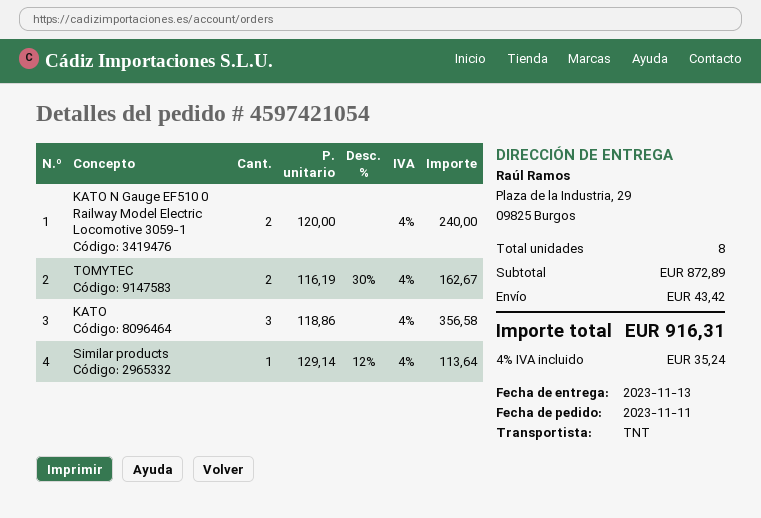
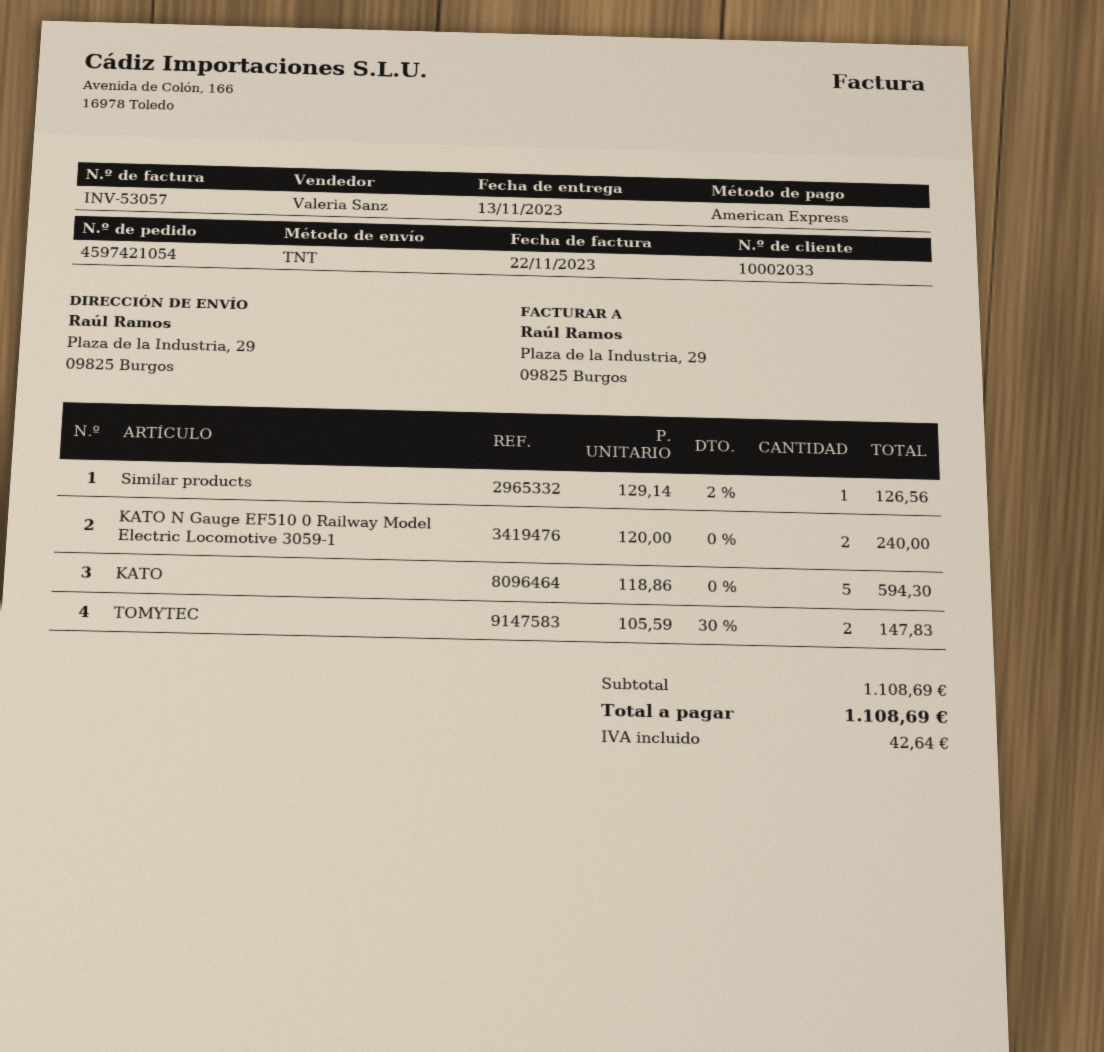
TOMYTEC: 2 x 116.19 - 30% = 162.67 -> 2 x 105.59 - 30% = 147.83
KATO: 3 x 118.86 = 356.58 -> 5 x 118.86 = 594.30
Similar products: 1 x 129.14 - 12% = 113.64 -> 1 x 129.14 - 2% = 126.56
subtotal: 872.89 -> 1108.69
shipping: 43.42 -> none
tax: 35.24 -> 42.64
total: 916.31 -> 1108.69

